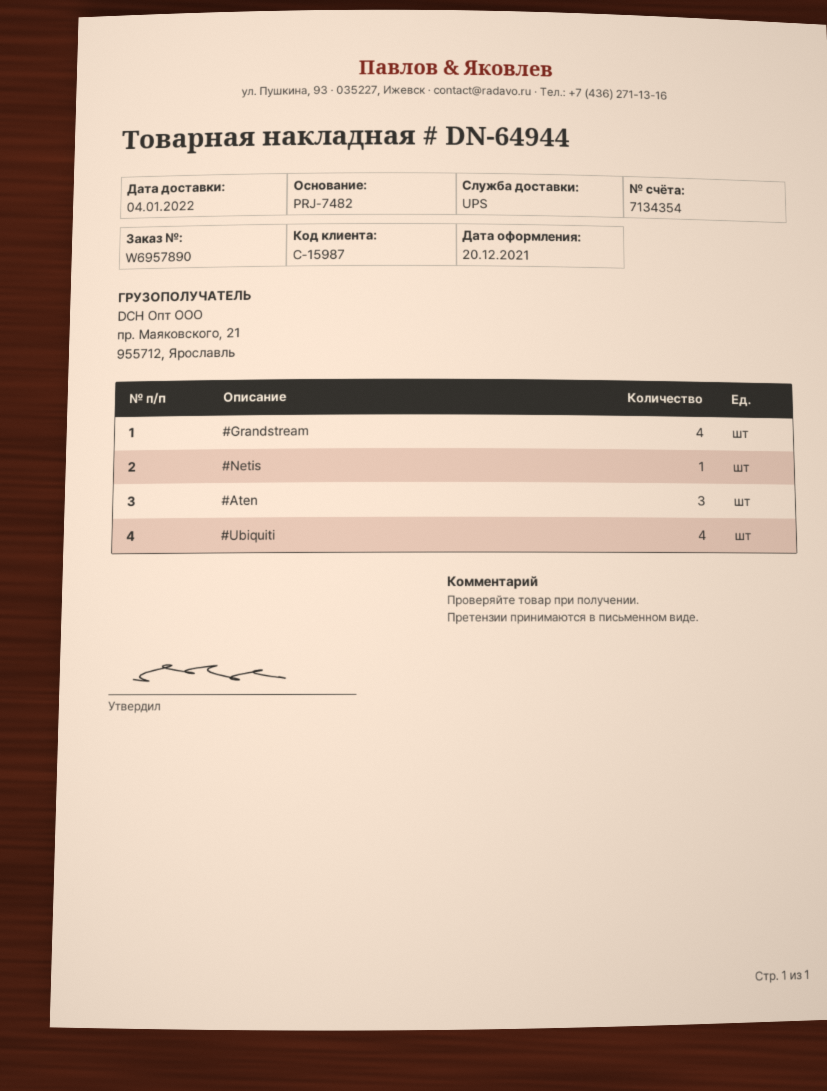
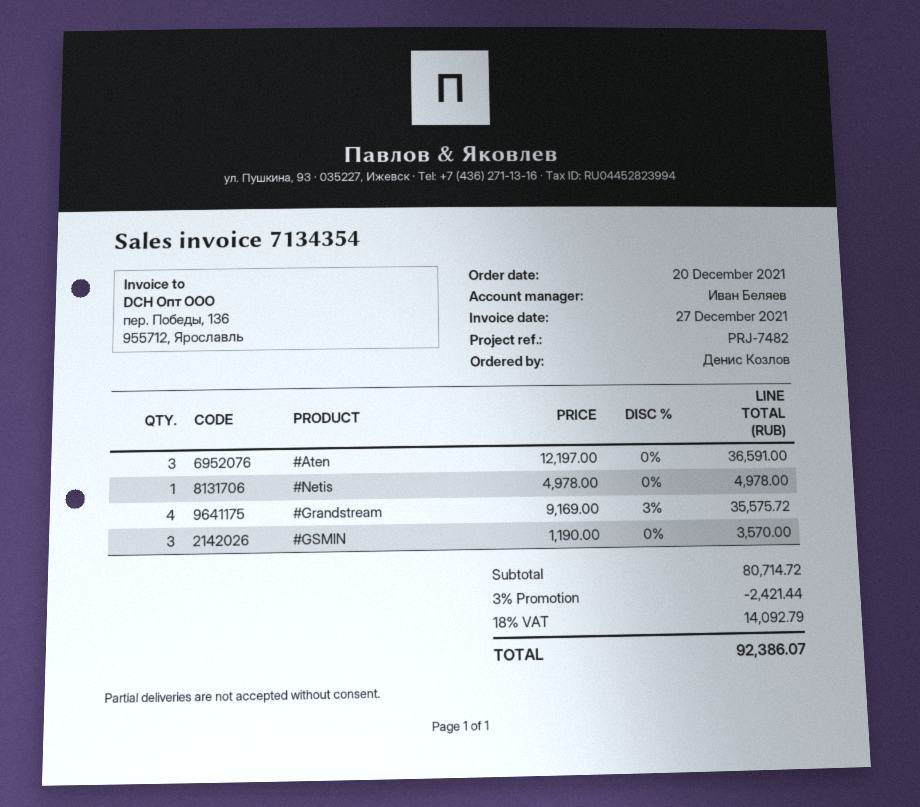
#Ubiquiti: 4 -> none
#GSMIN: none -> 3

